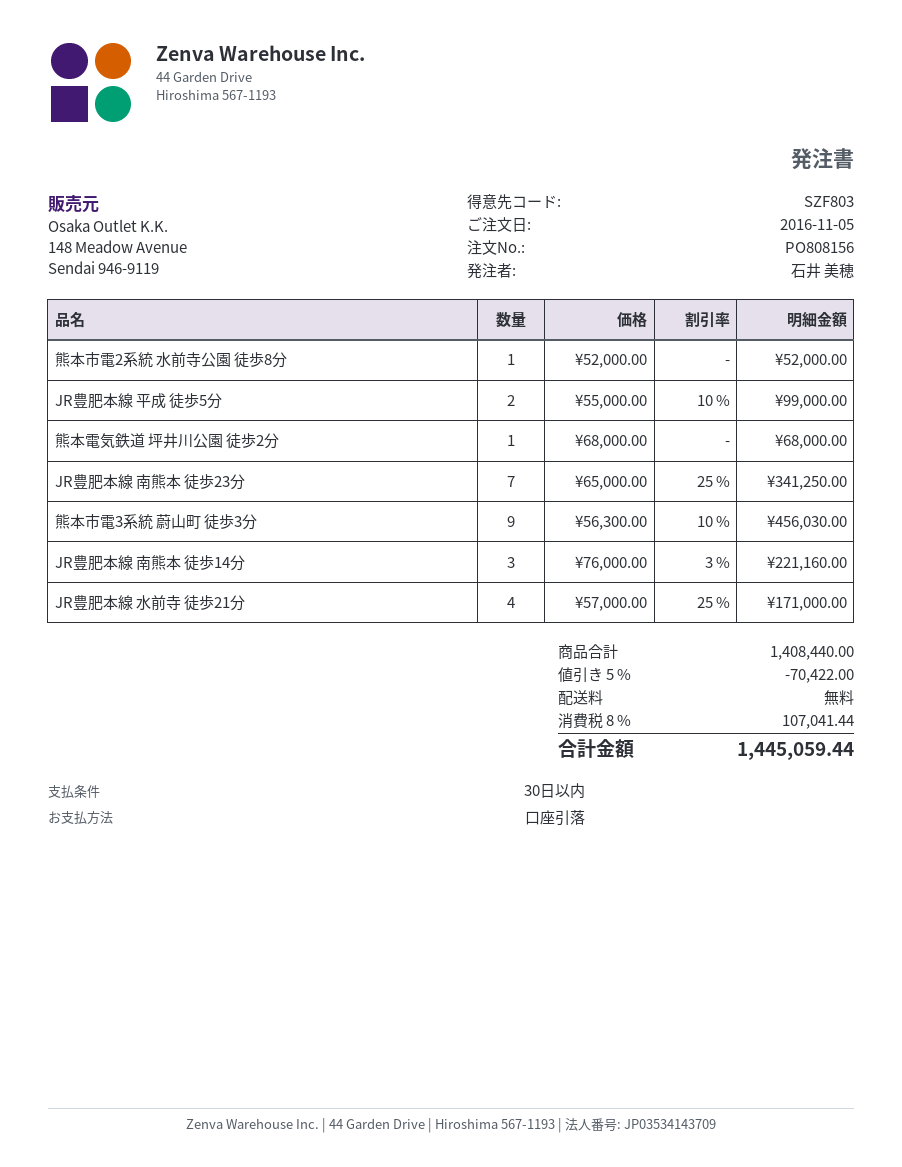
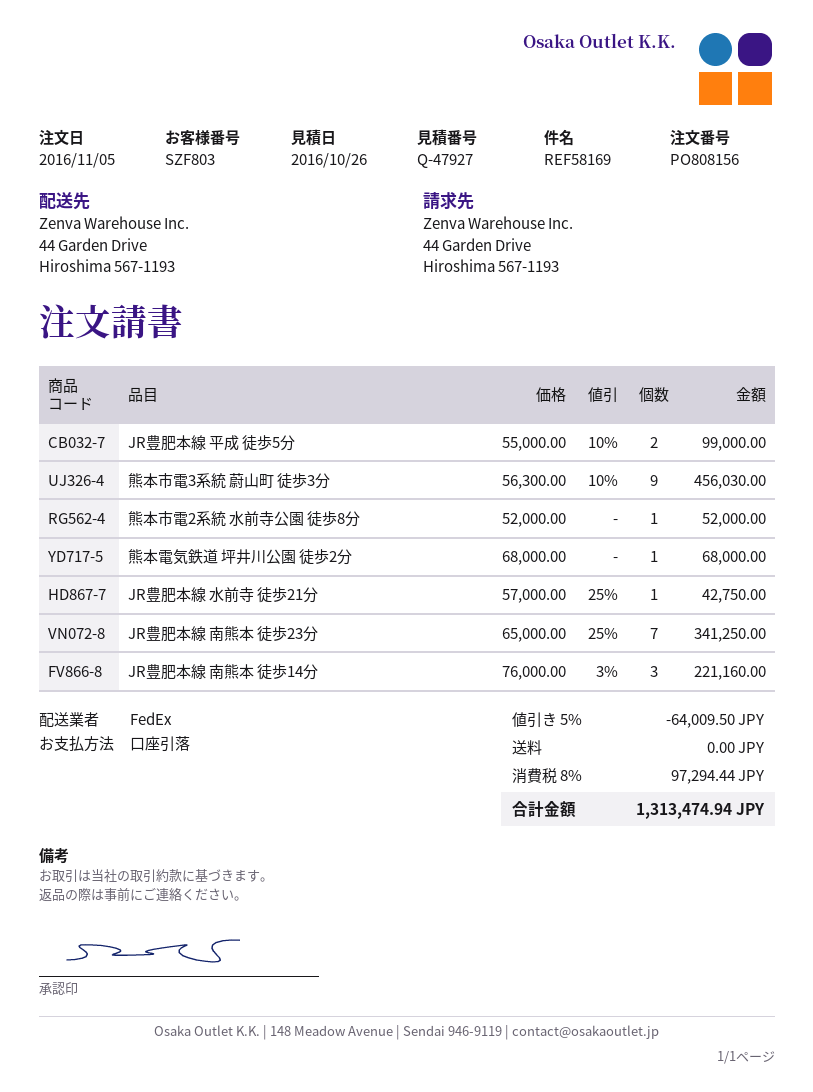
JR豊肥本線 水前寺 徒歩21分: 4 x 57000.00 - 25% = 171000.00 -> 1 x 57000.00 - 25% = 42750.00
discount: 5% = 70422.00 -> 5% = 64009.50
tax: 8% = 107041.44 -> 8% = 97294.44
total: 1445059.44 -> 1313474.94

